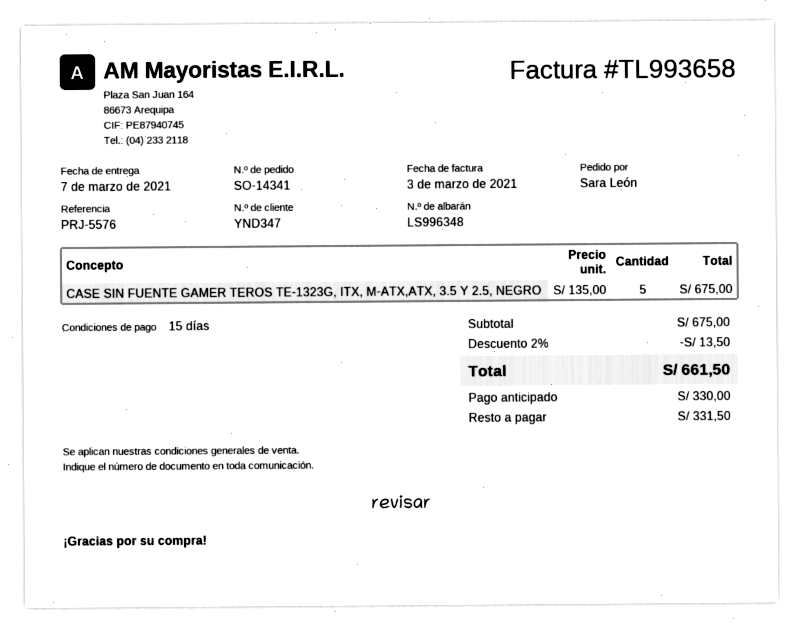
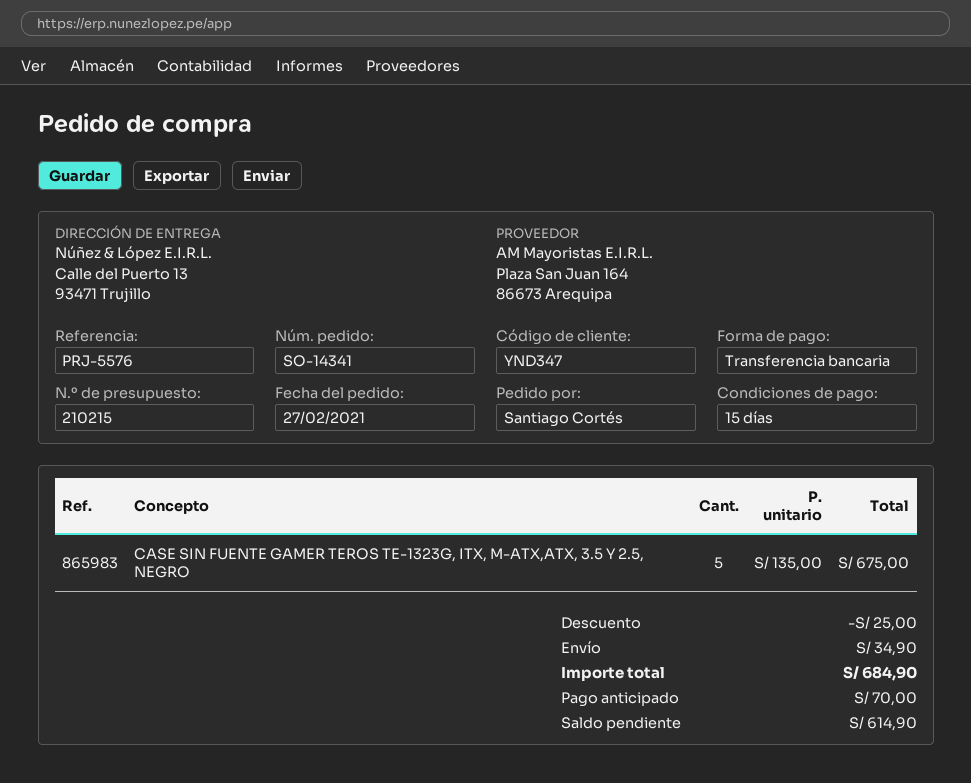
ordered by: Sara León -> Santiago Cortés
discount: 13.50 -> 25.00
shipping: none -> 34.90
total: 661.50 -> 684.90
deposit: 330.00 -> 70.00
balance: 331.50 -> 614.90

